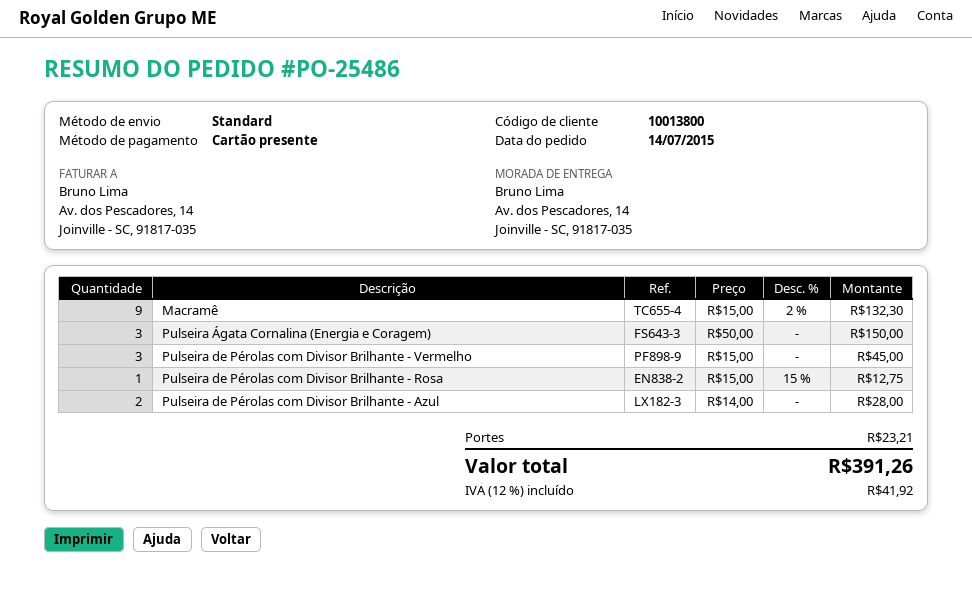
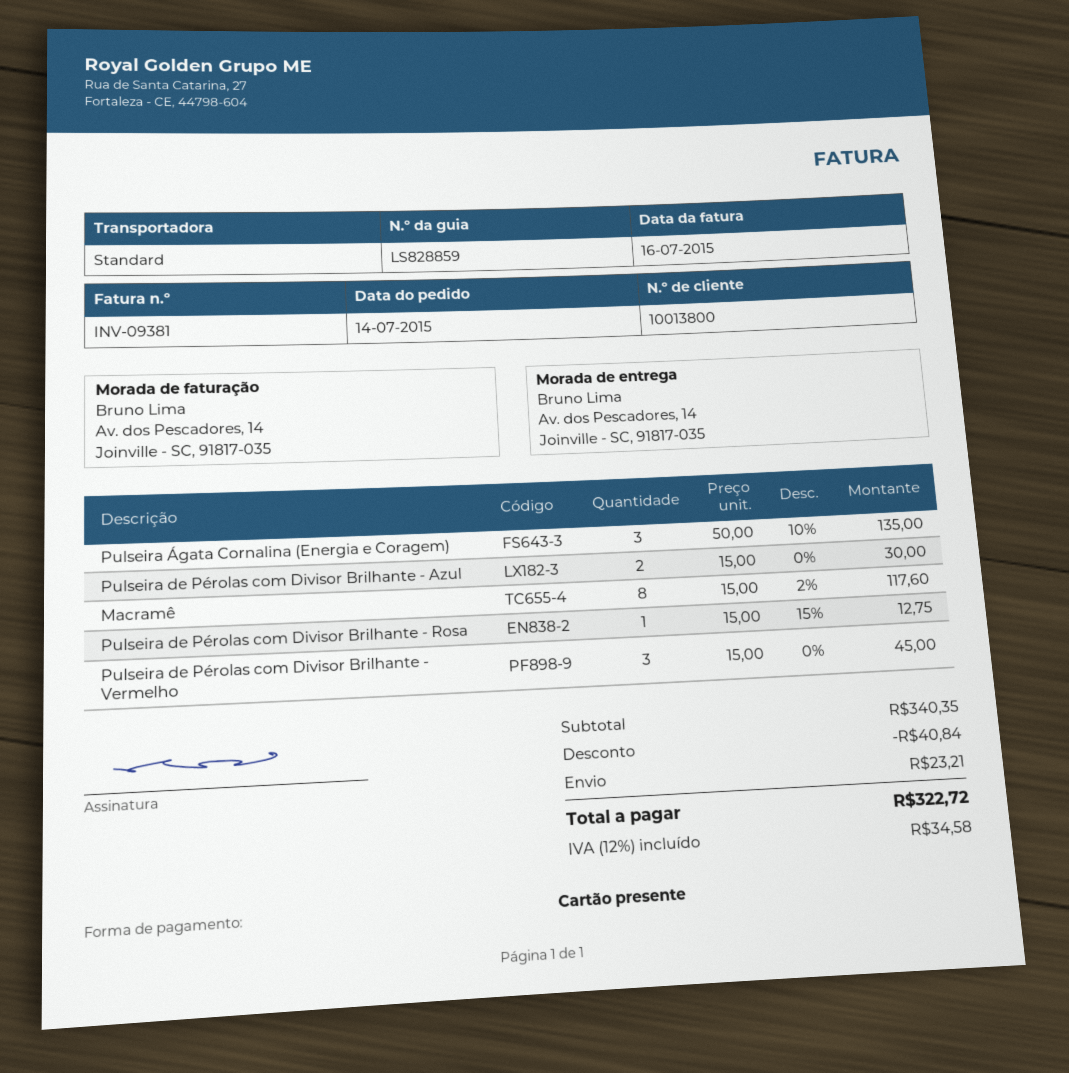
Macramê: 9 x 15.00 - 2% = 132.30 -> 8 x 15.00 - 2% = 117.60
Pulseira Ágata Cornalina (Energia e Coragem): 3 x 50.00 = 150.00 -> 3 x 50.00 - 10% = 135.00
Pulseira de Pérolas com Divisor Brilhante - Azul: 2 x 14.00 = 28.00 -> 2 x 15.00 = 30.00
discount: none -> 40.84
tax: 12% = 41.92 -> 12% = 34.58
total: 391.26 -> 322.72

